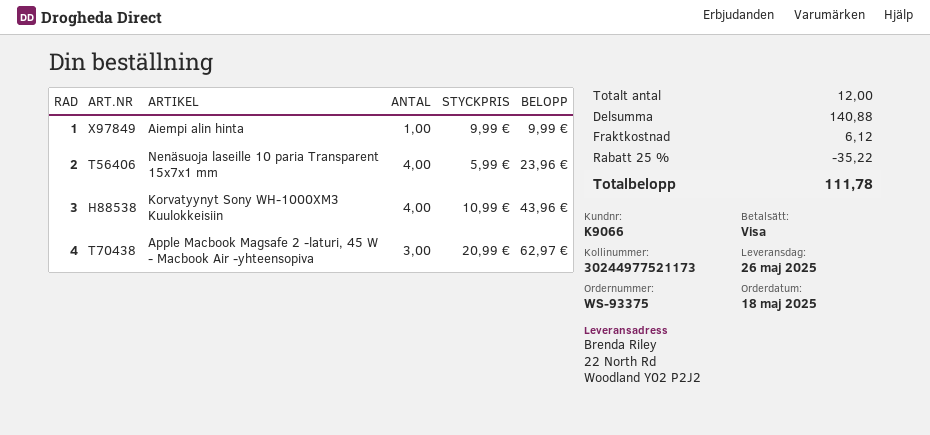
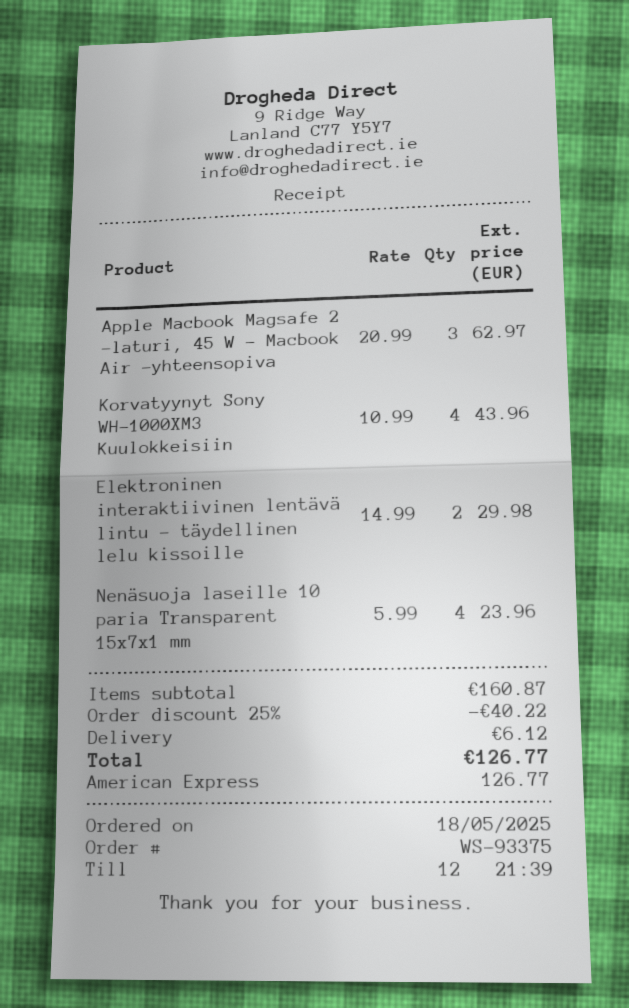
payment method: Visa -> American Express
Aiempi alin hinta: 1 x 9.99 = 9.99 -> none
Elektroninen interaktiivinen lentävä lintu – täydellinen lelu kissoille: none -> 2 x 14.99 = 29.98
subtotal: 140.88 -> 160.87
discount: 25% = 35.22 -> 25% = 40.22
total: 111.78 -> 126.77

